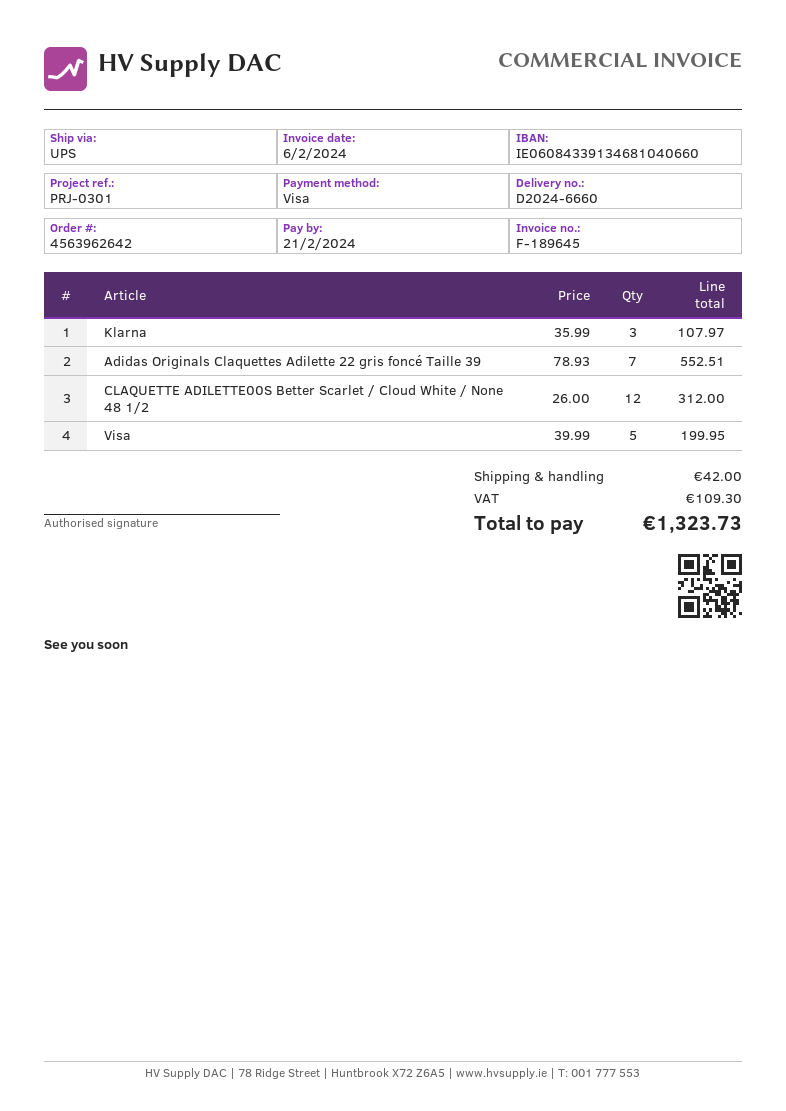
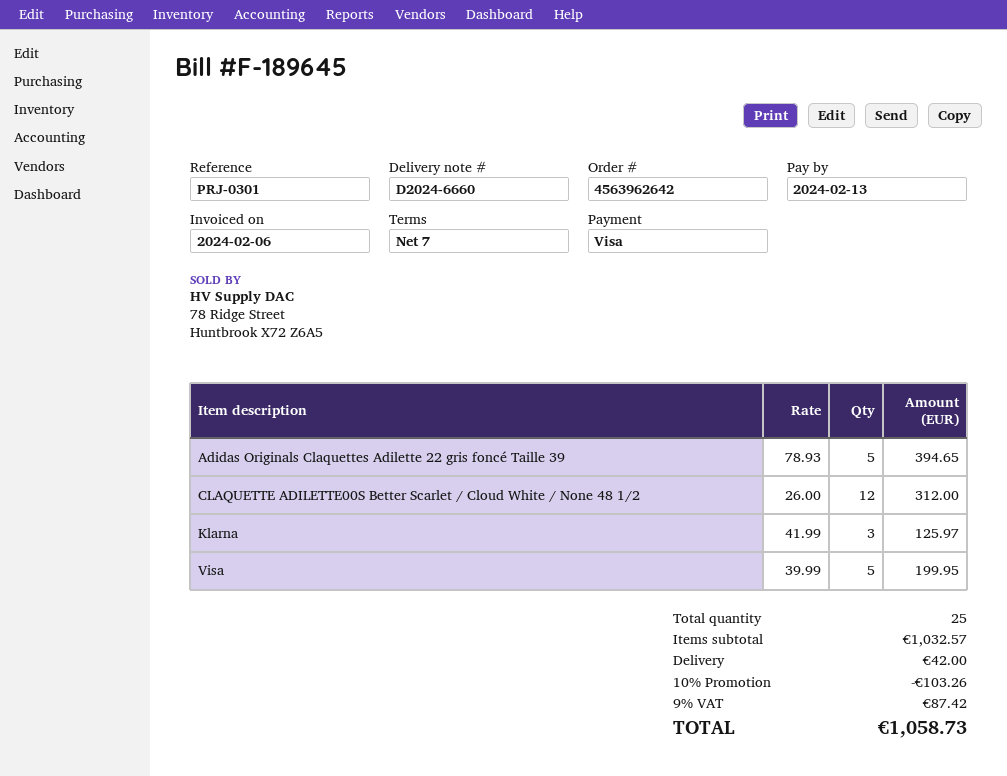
due date: 2024-02-21 -> 2024-02-13
Klarna: 3 x 35.99 = 107.97 -> 3 x 41.99 = 125.97
Adidas Originals Claquettes Adilette 22 gris foncé Taille 39: 7 x 78.93 = 552.51 -> 5 x 78.93 = 394.65
discount: none -> 10% = 103.26
tax: 109.30 -> 87.42
total: 1323.73 -> 1058.73

